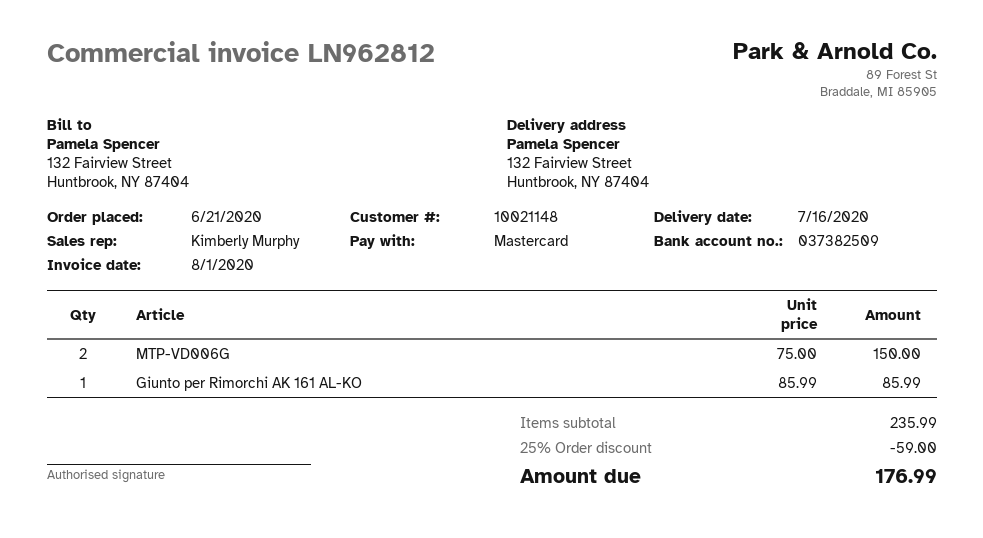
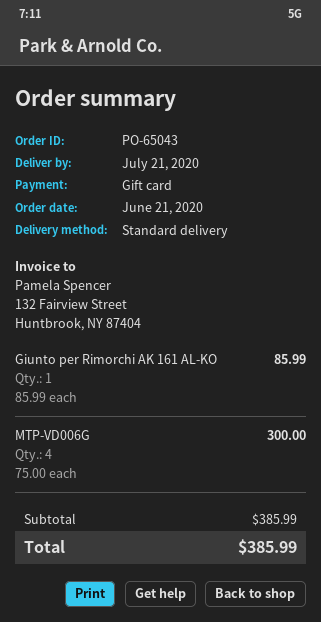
delivery date: 2020-07-16 -> 2020-07-21
payment method: Mastercard -> gift card
MTP-VD006G: 2 x 75.00 = 150.00 -> 4 x 75.00 = 300.00
subtotal: 235.99 -> 385.99
discount: 25% = 59.00 -> none
total: 176.99 -> 385.99

